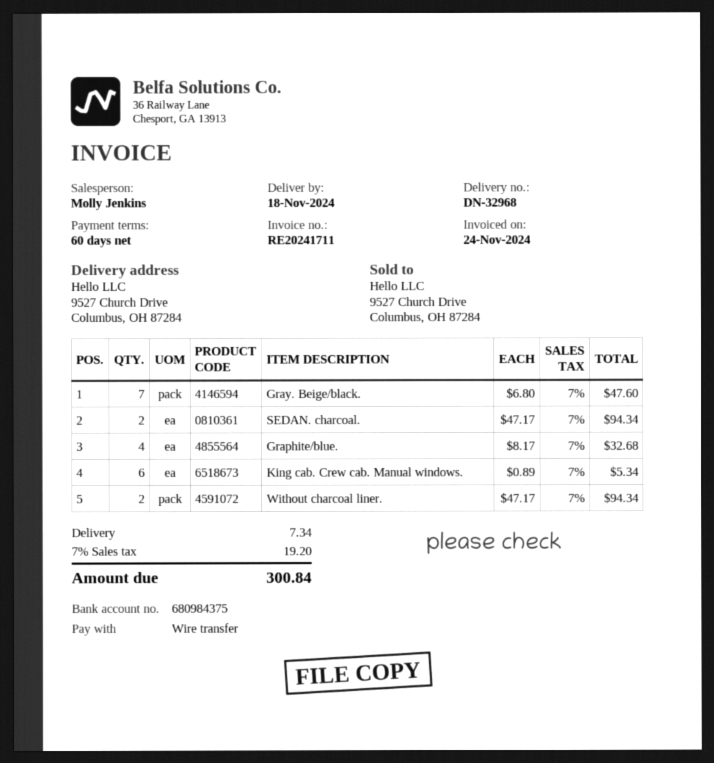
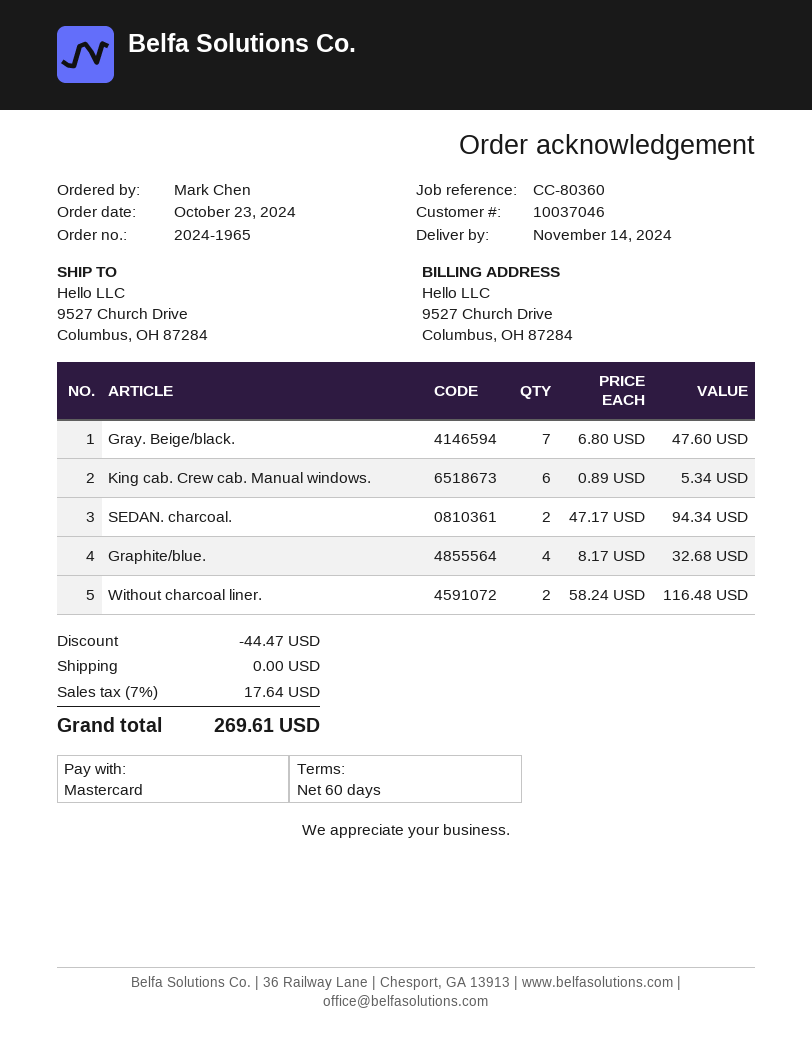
delivery date: 2024-11-18 -> 2024-11-14
payment method: bank transfer -> Mastercard
Without charcoal liner.: 2 x 47.17 = 94.34 -> 2 x 58.24 = 116.48
discount: none -> 44.47
shipping: 7.34 -> 0.00
tax: 7% = 19.20 -> 7% = 17.64
total: 300.84 -> 269.61

